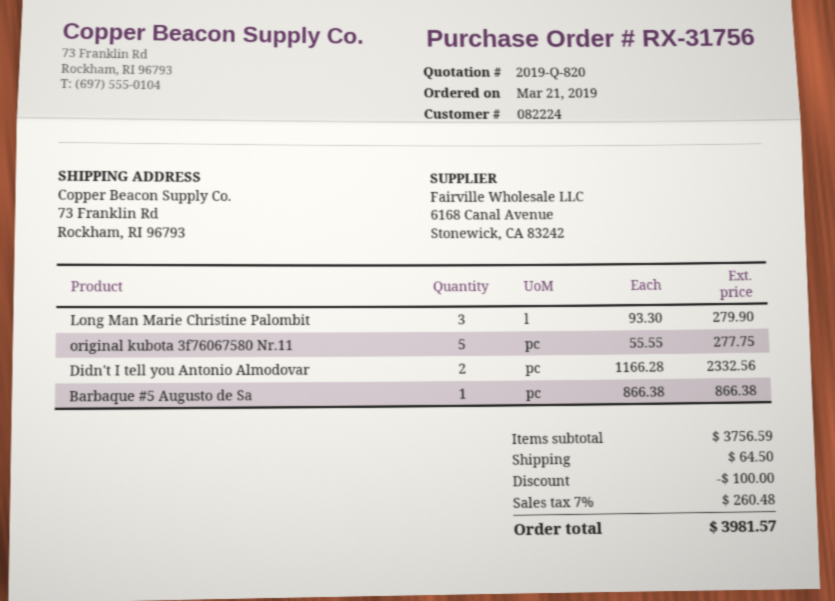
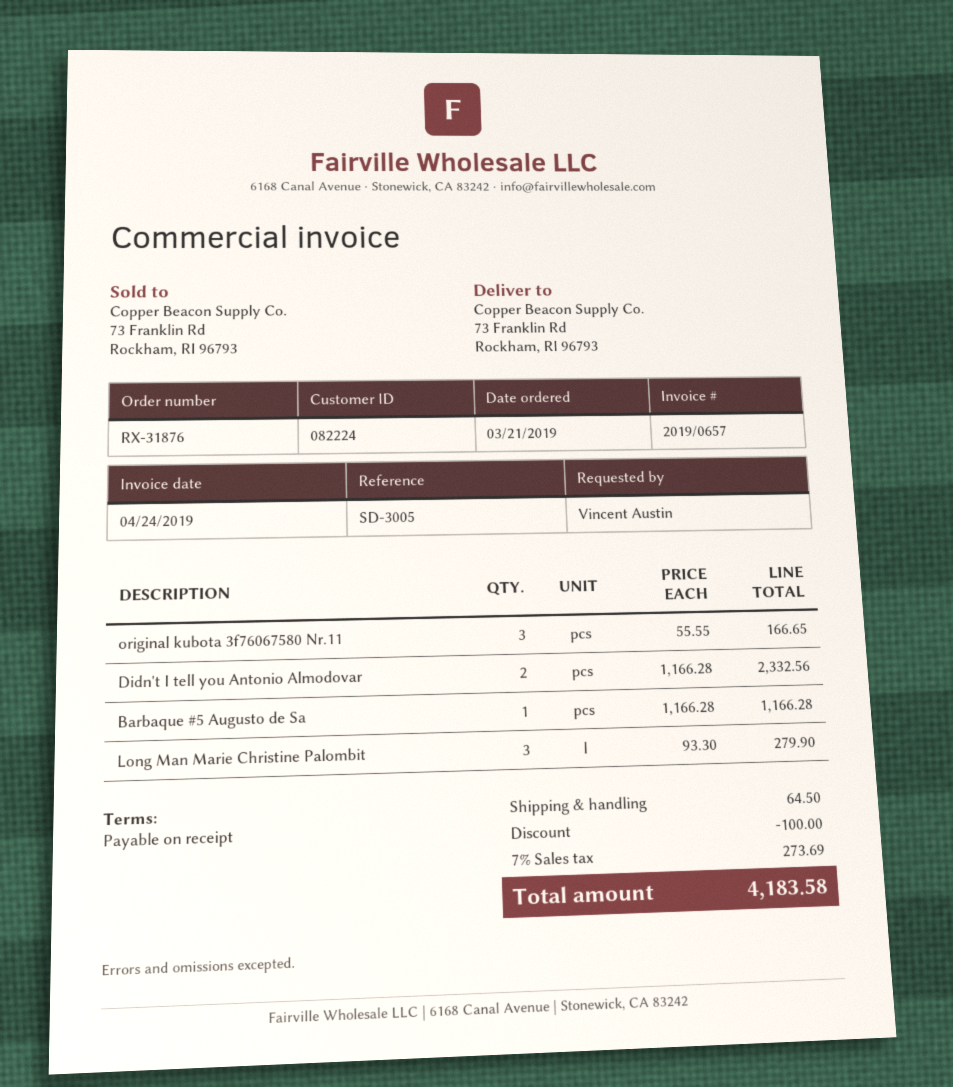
order number: RX-31756 -> RX-31876
original kubota 3f76067580 Nr.11: 5 x 55.55 = 277.75 -> 3 x 55.55 = 166.65
Barbaque #5 Augusto de Sa: 1 x 866.38 = 866.38 -> 1 x 1166.28 = 1166.28
tax: 7% = 260.48 -> 7% = 273.69
total: 3981.57 -> 4183.58

